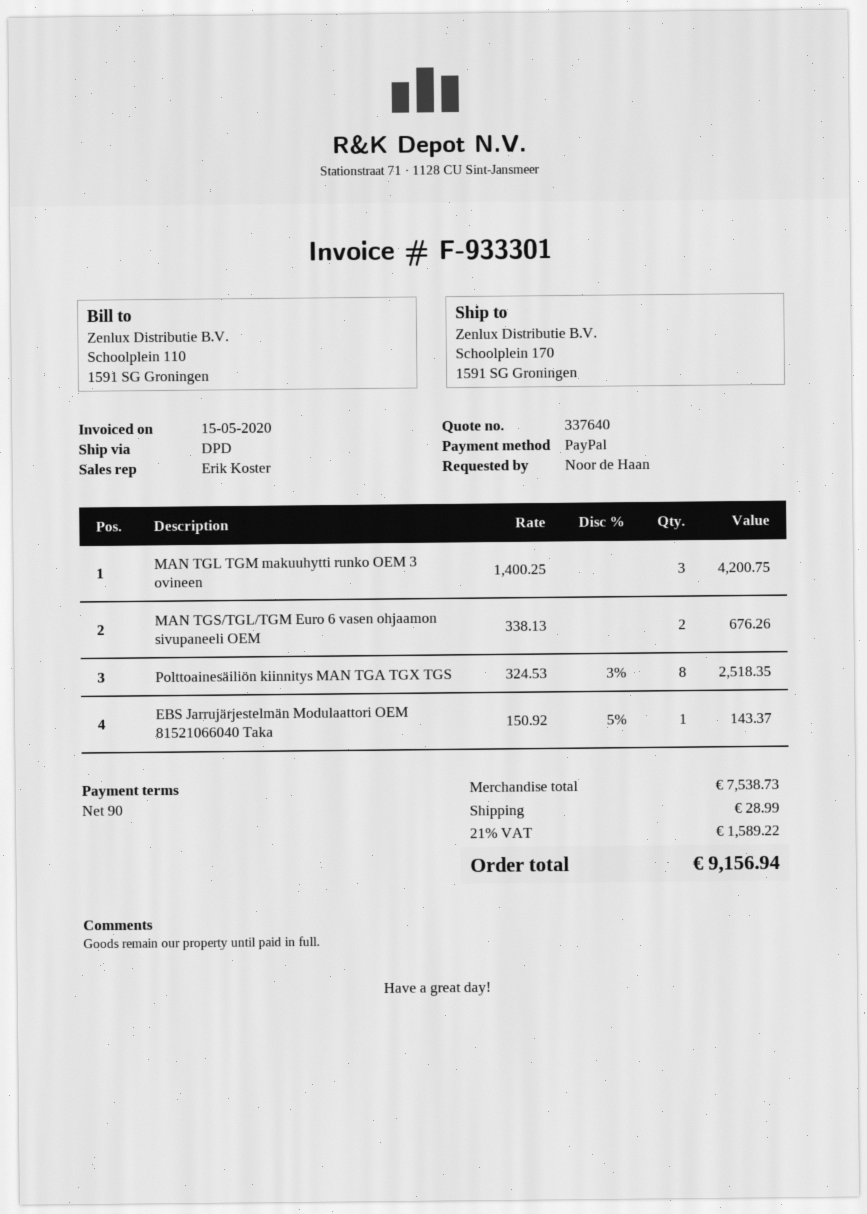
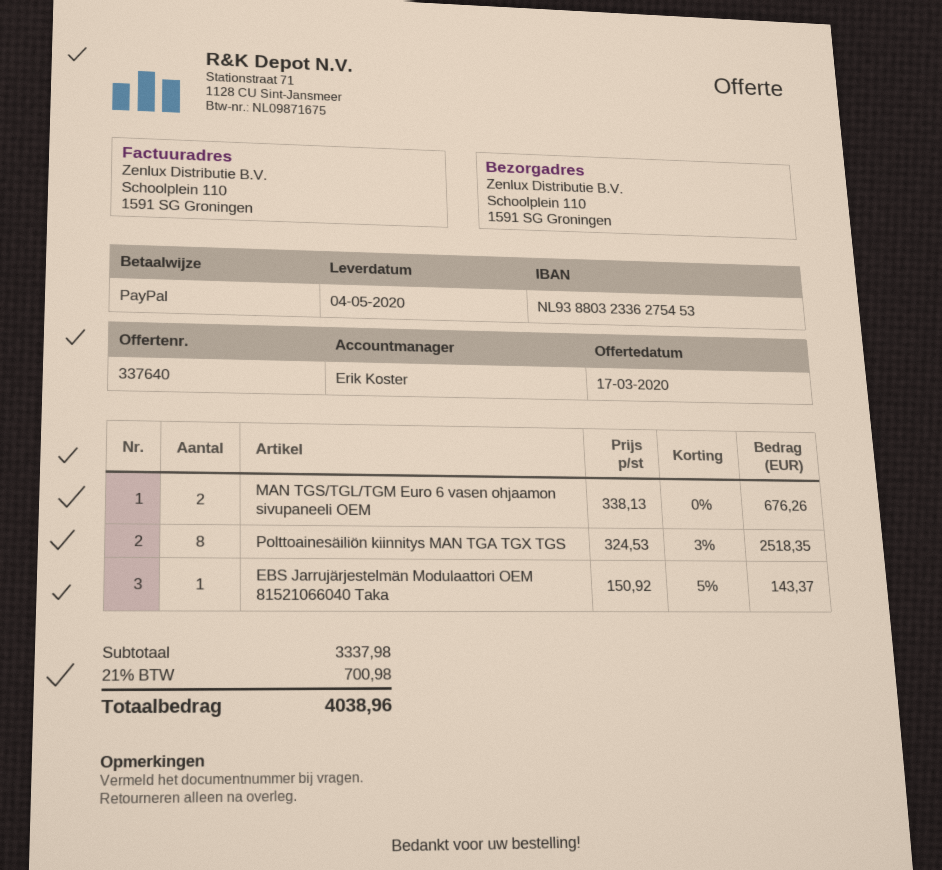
ship to: Schoolplein 170, 1591 SG Groningen -> Schoolplein 110, 1591 SG Groningen
MAN TGL TGM makuuhytti runko OEM 3 ovineen: 3 x 1400.25 = 4200.75 -> none
subtotal: 7538.73 -> 3337.98
shipping: 28.99 -> none
tax: 21% = 1589.22 -> 21% = 700.98
total: 9156.94 -> 4038.96

